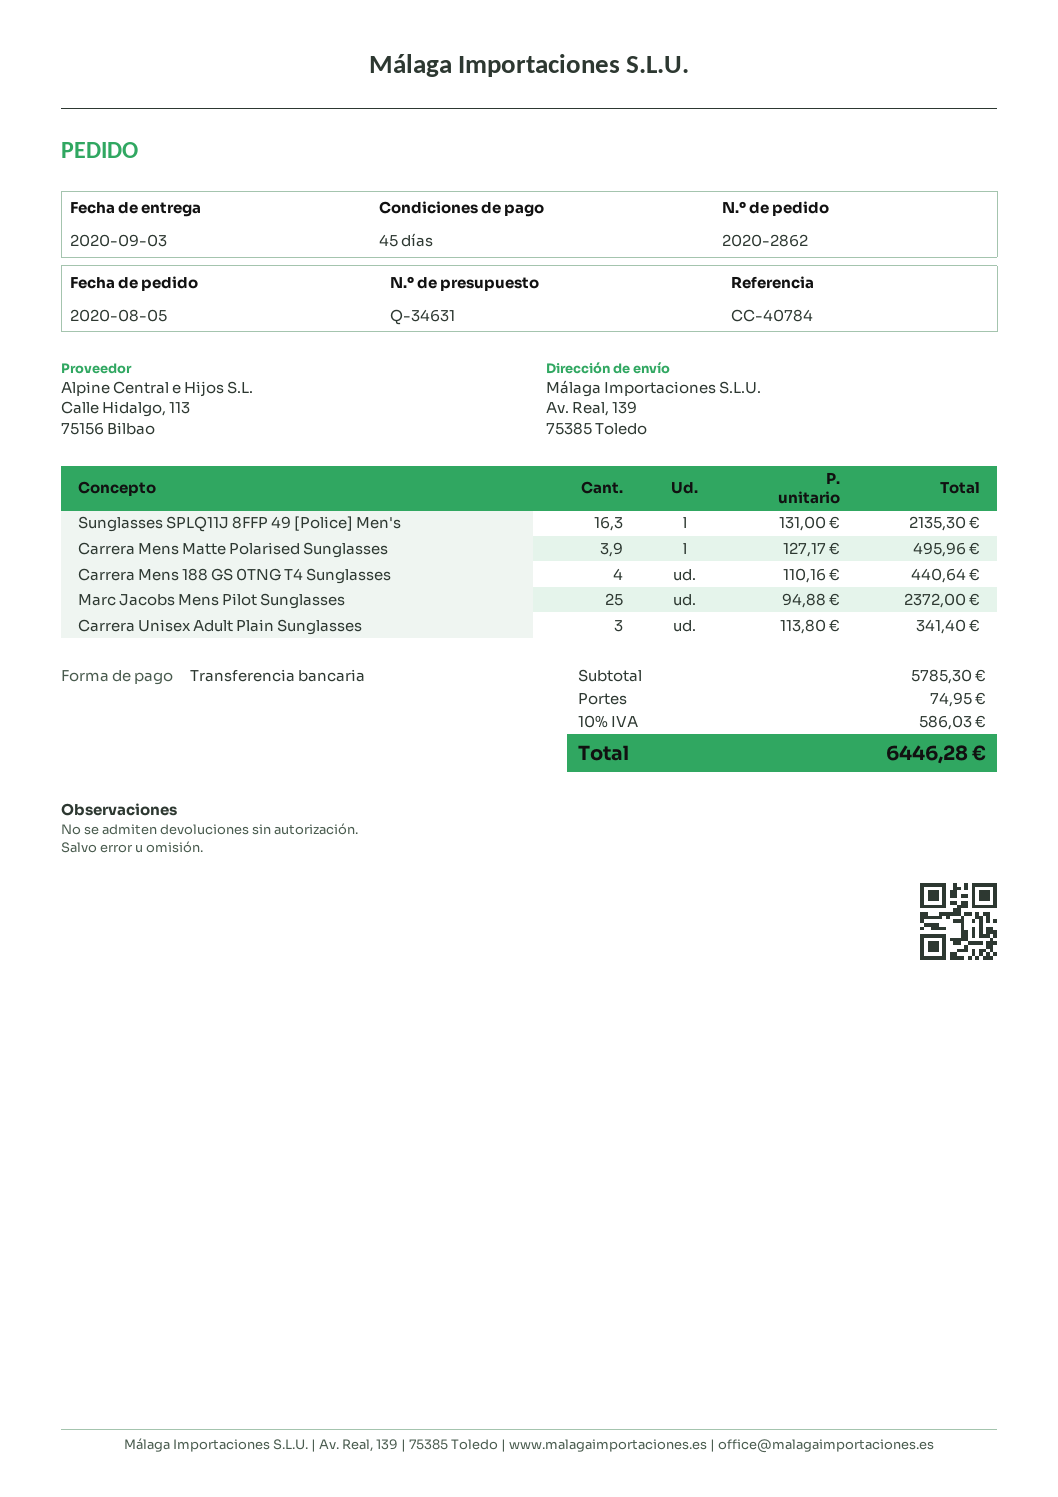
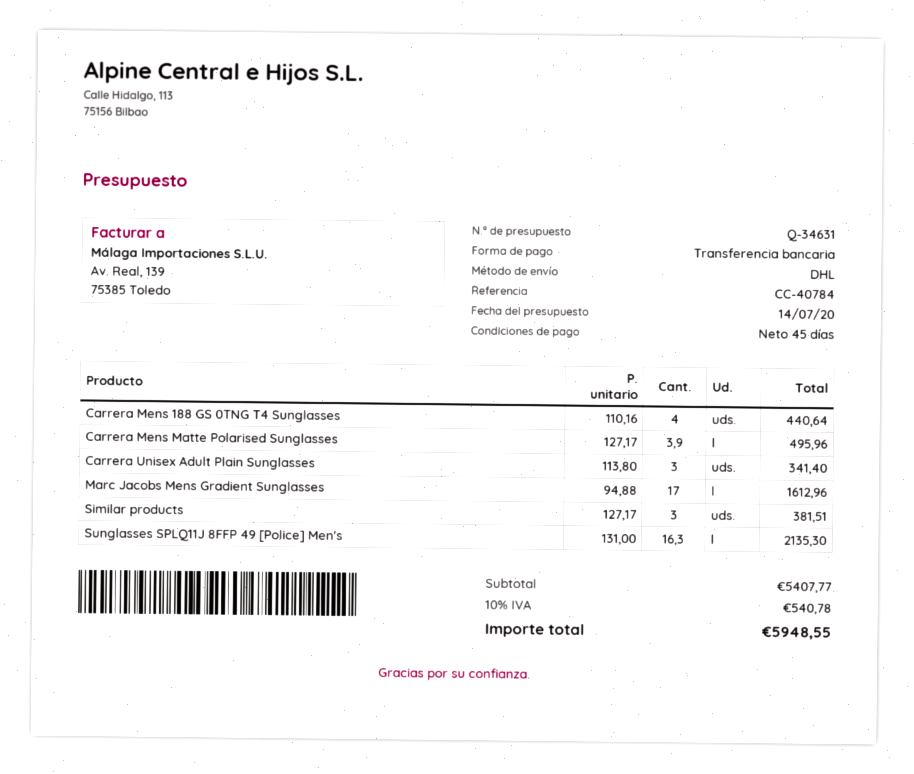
Marc Jacobs Mens Pilot Sunglasses: 25 x 94.88 = 2372.00 -> none
Marc Jacobs Mens Gradient Sunglasses: none -> 17 x 94.88 = 1612.96
Similar products: none -> 3 x 127.17 = 381.51
subtotal: 5785.30 -> 5407.77
shipping: 74.95 -> none
tax: 10% = 586.03 -> 10% = 540.78
total: 6446.28 -> 5948.55

